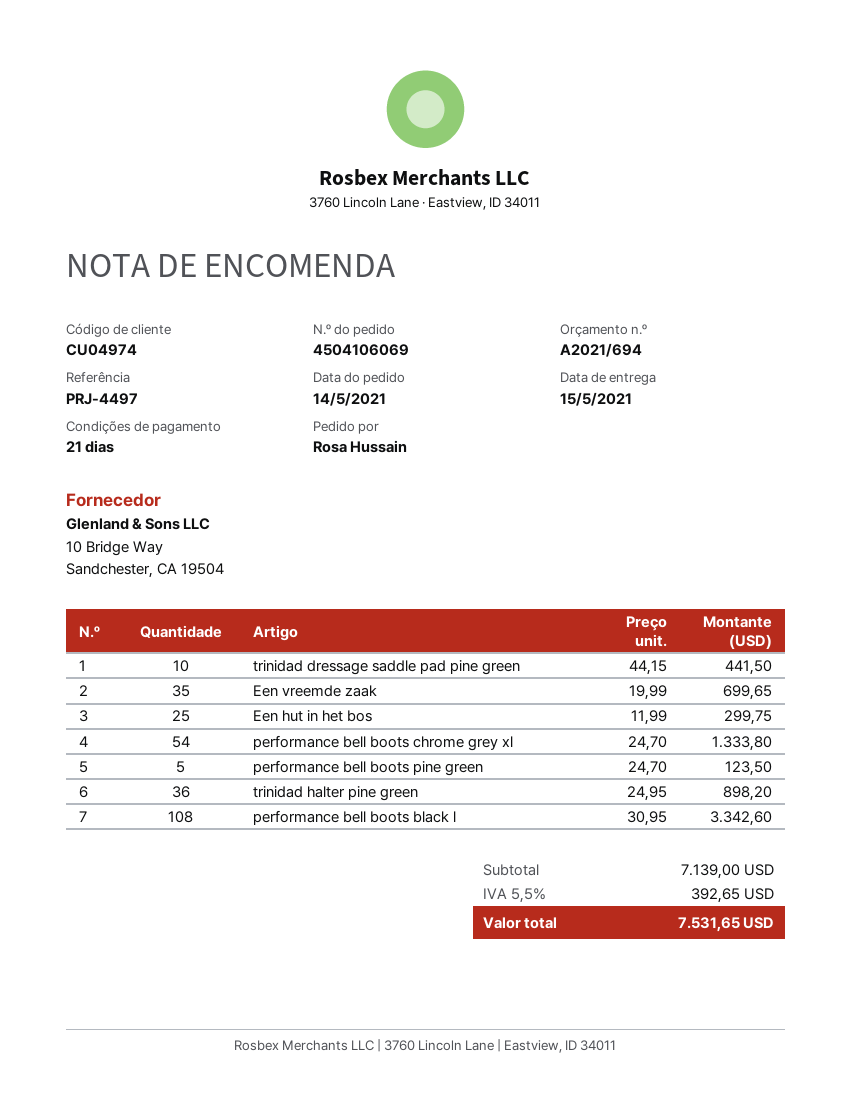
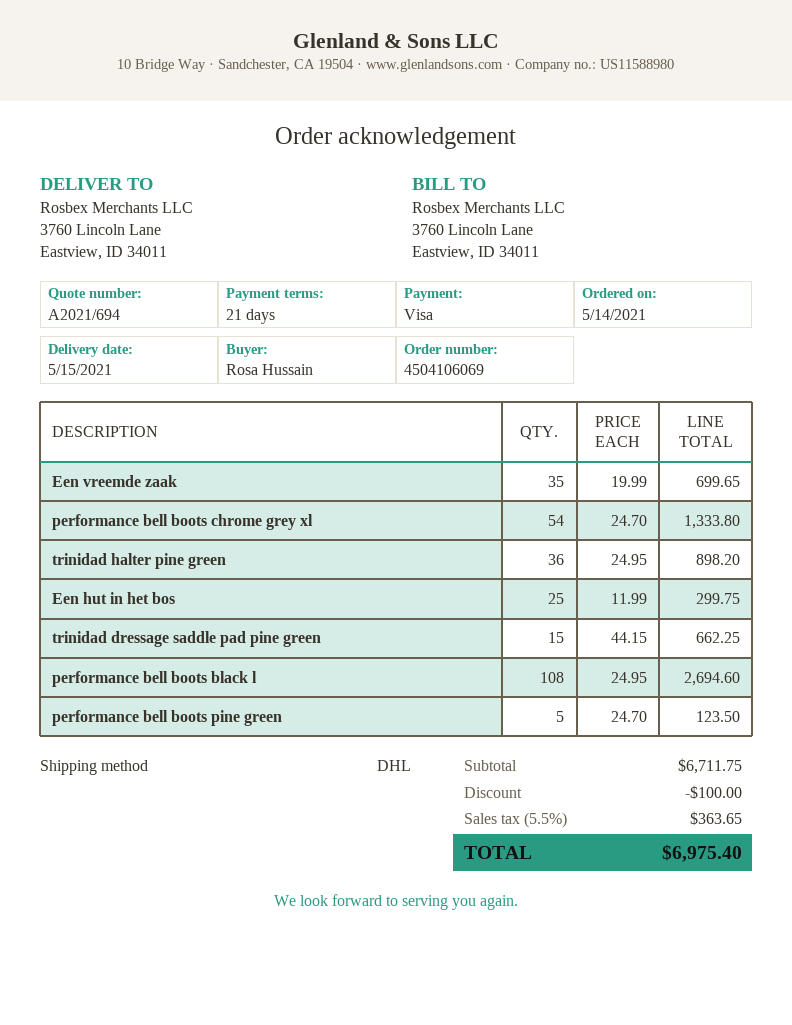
trinidad dressage saddle pad pine green: 10 x 44.15 = 441.50 -> 15 x 44.15 = 662.25
performance bell boots black l: 108 x 30.95 = 3342.60 -> 108 x 24.95 = 2694.60
subtotal: 7139.00 -> 6711.75
discount: none -> 100.00
tax: 5.5% = 392.65 -> 5.5% = 363.65
total: 7531.65 -> 6975.40

